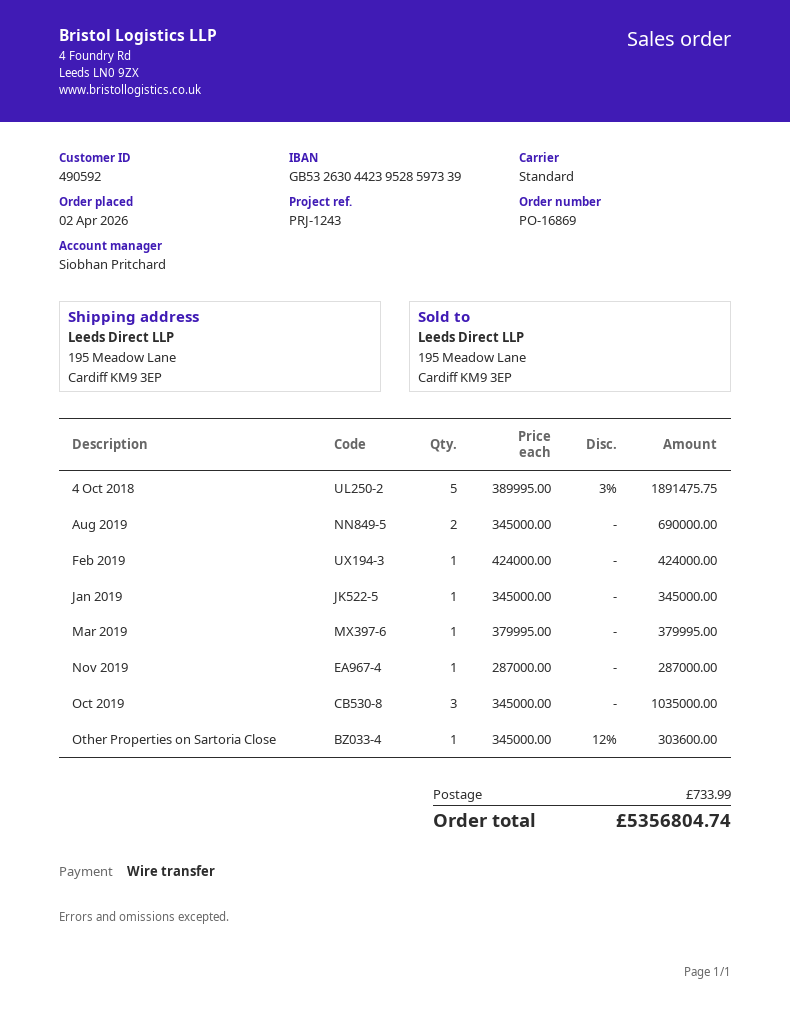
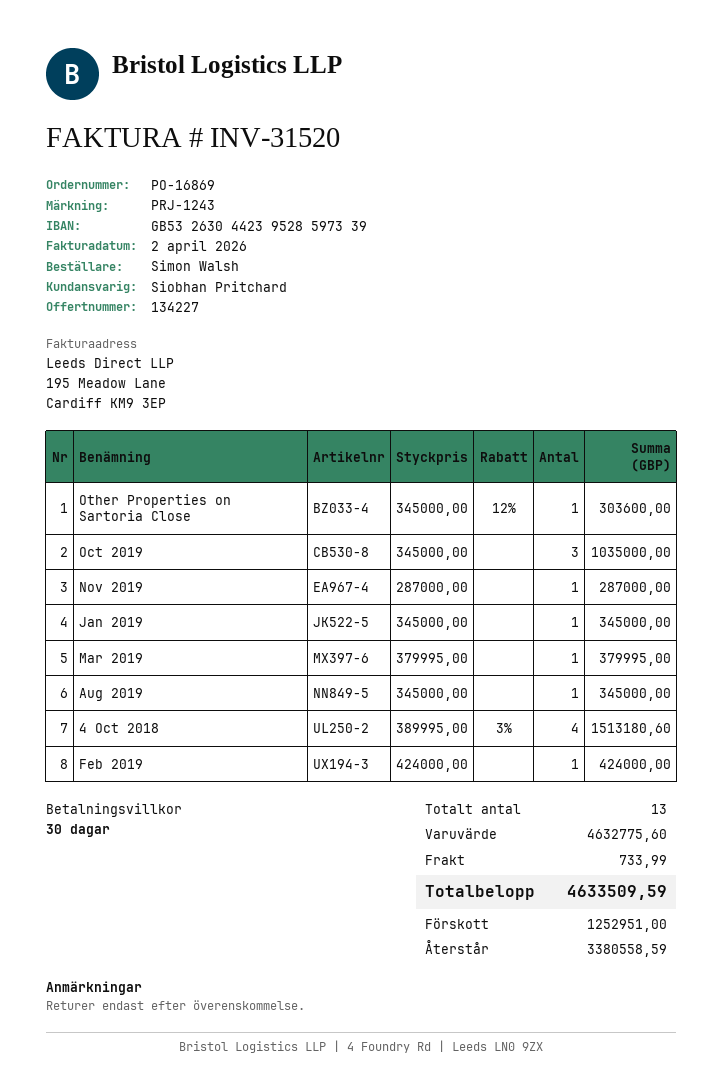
4 Oct 2018: 5 x 389995.00 - 3% = 1891475.75 -> 4 x 389995.00 - 3% = 1513180.60
Aug 2019: 2 x 345000.00 = 690000.00 -> 1 x 345000.00 = 345000.00
total: 5356804.74 -> 4633509.59

